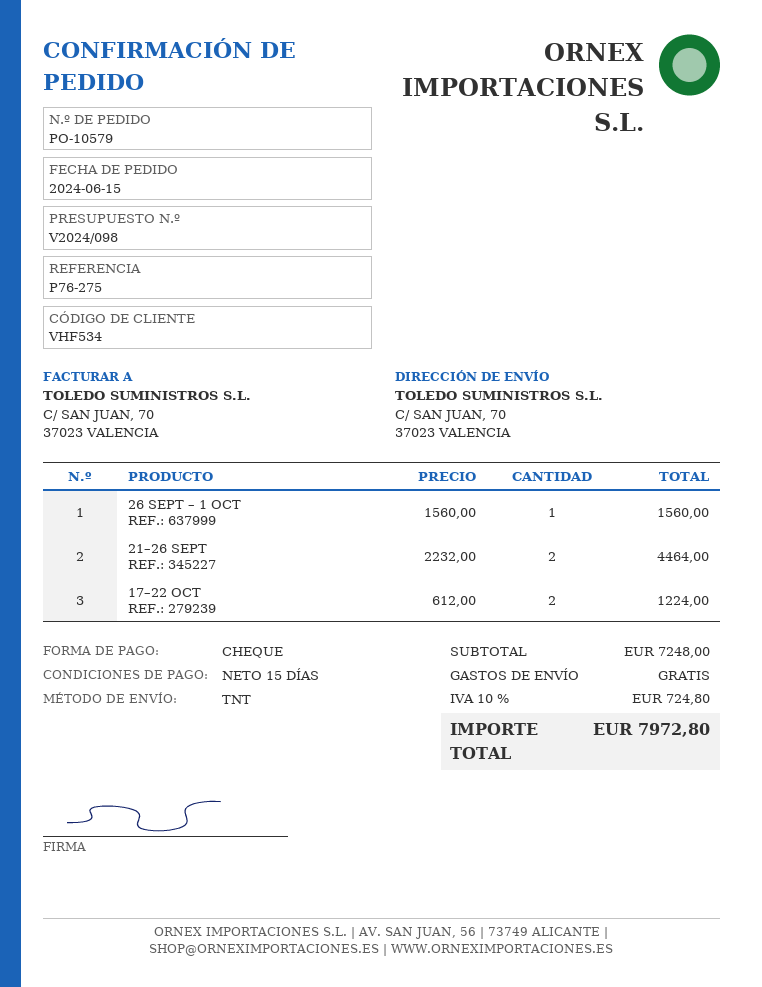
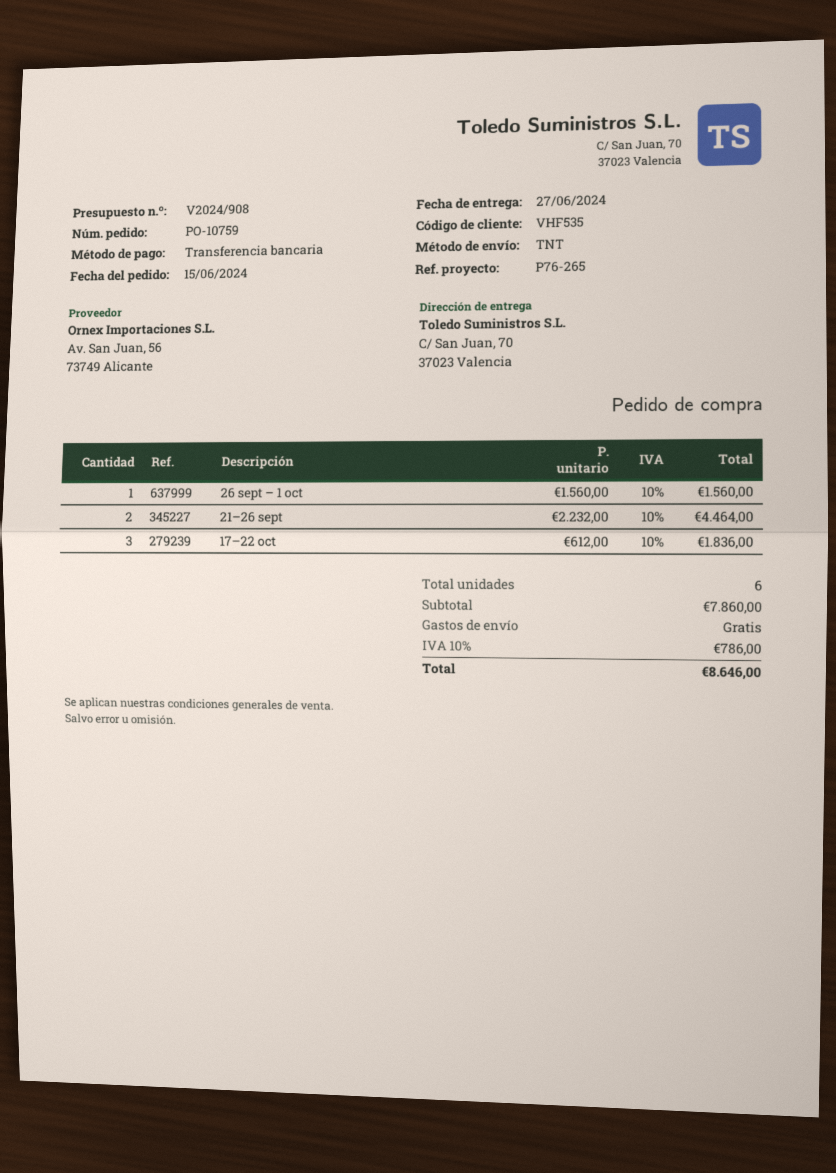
quote number: V2024/098 -> V2024/908
order number: PO-10579 -> PO-10759
customer number: VHF534 -> VHF535
reference: P76-275 -> P76-265
payment method: cheque -> bank transfer
17–22 OCT: 2 x 612.00 = 1224.00 -> 3 x 612.00 = 1836.00
subtotal: 7248.00 -> 7860.00
tax: 10% = 724.80 -> 10% = 786.00
total: 7972.80 -> 8646.00

